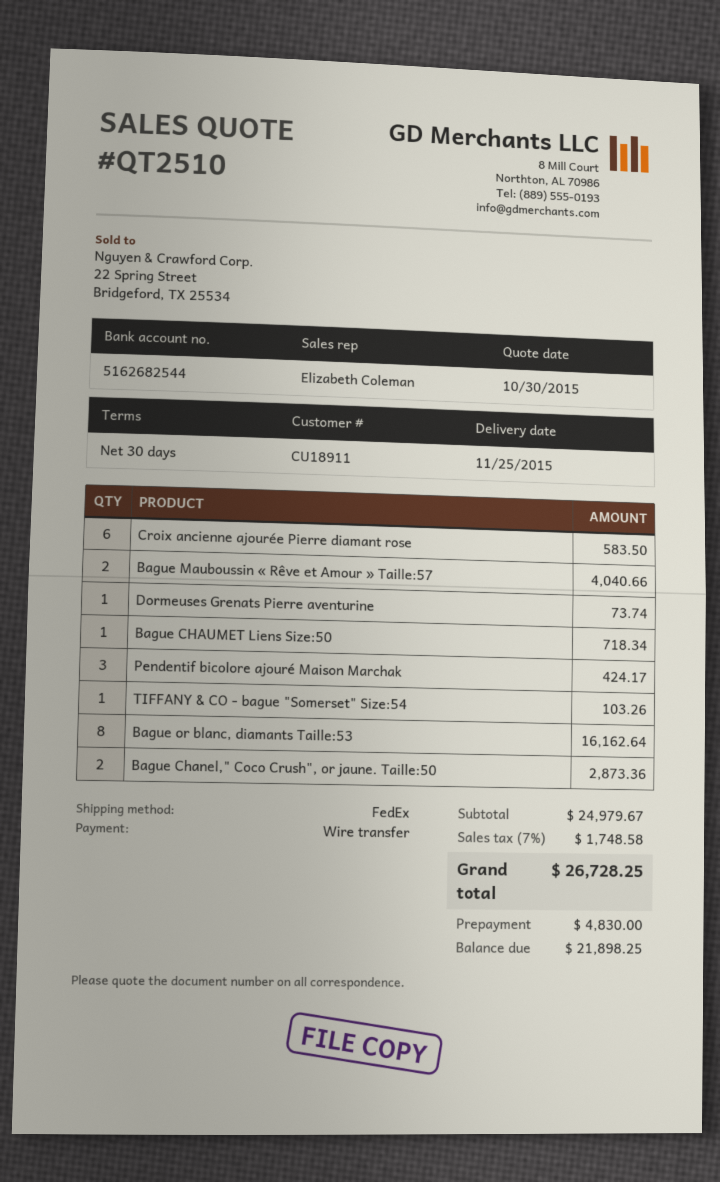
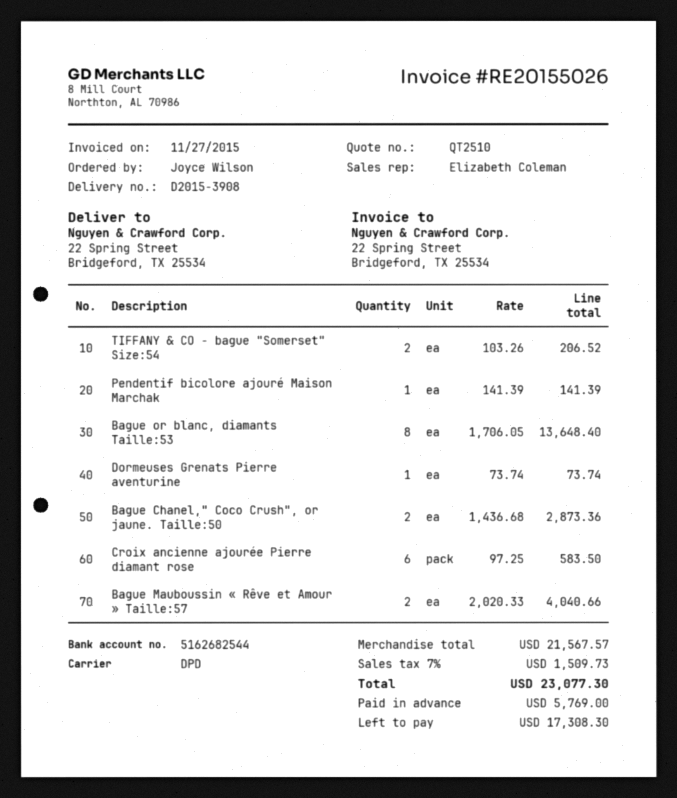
shipping method: FedEx -> DPD
Bague CHAUMET Liens Size:50: 1 for 718.34 -> none
Pendentif bicolore ajouré Maison Marchak: 3 for 424.17 -> 1 for 141.39
TIFFANY & CO - bague "Somerset" Size:54: 1 for 103.26 -> 2 for 206.52
Bague or blanc, diamants Taille:53: 8 for 16162.64 -> 8 for 13648.40
subtotal: 24979.67 -> 21567.57
tax: 7% = 1748.58 -> 7% = 1509.73
total: 26728.25 -> 23077.30
deposit: 4830.00 -> 5769.00
balance: 21898.25 -> 17308.30

